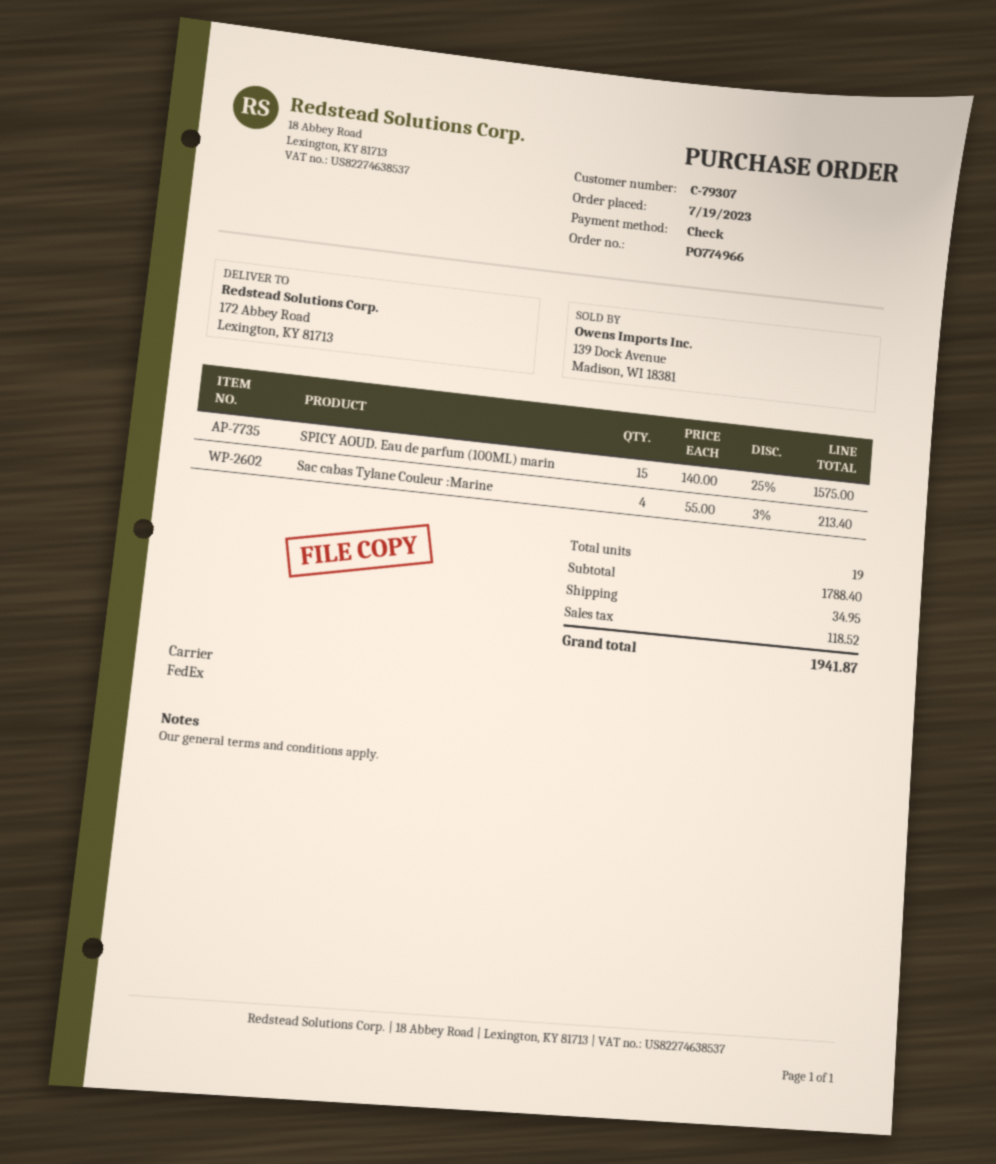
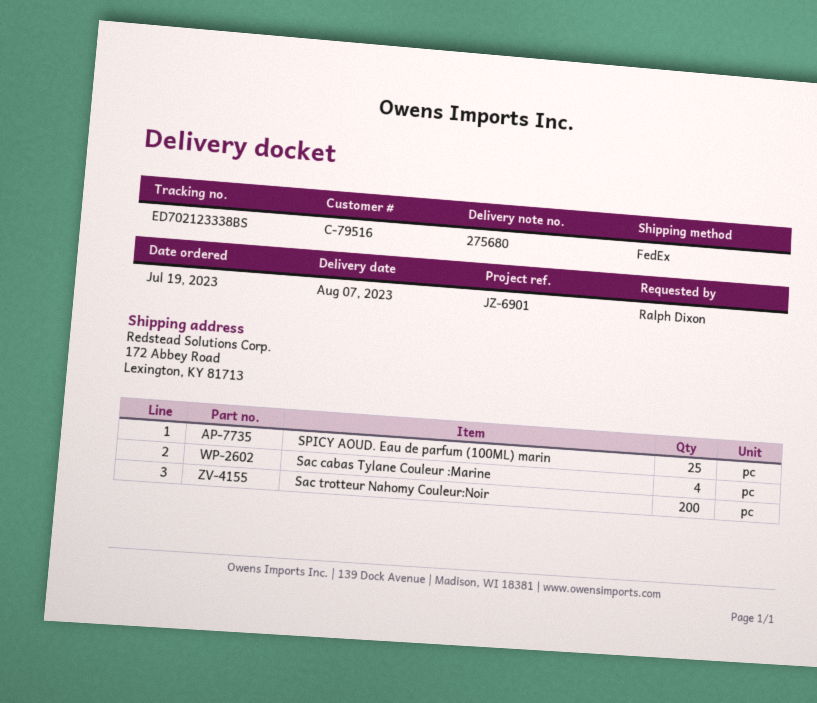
customer number: C-79307 -> C-79516
SPICY AOUD. Eau de parfum (100ML) marin: 15 -> 25
Sac trotteur Nahomy Couleur:Noir: none -> 200

